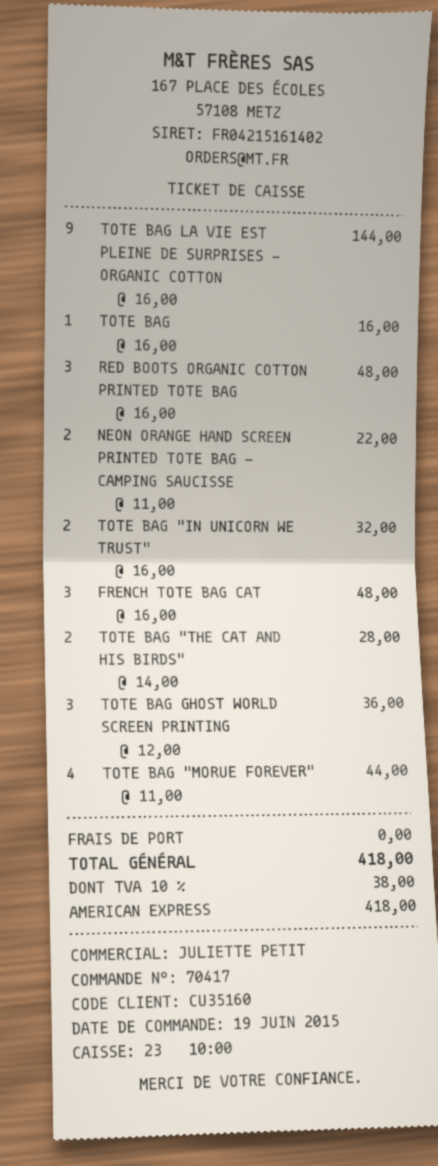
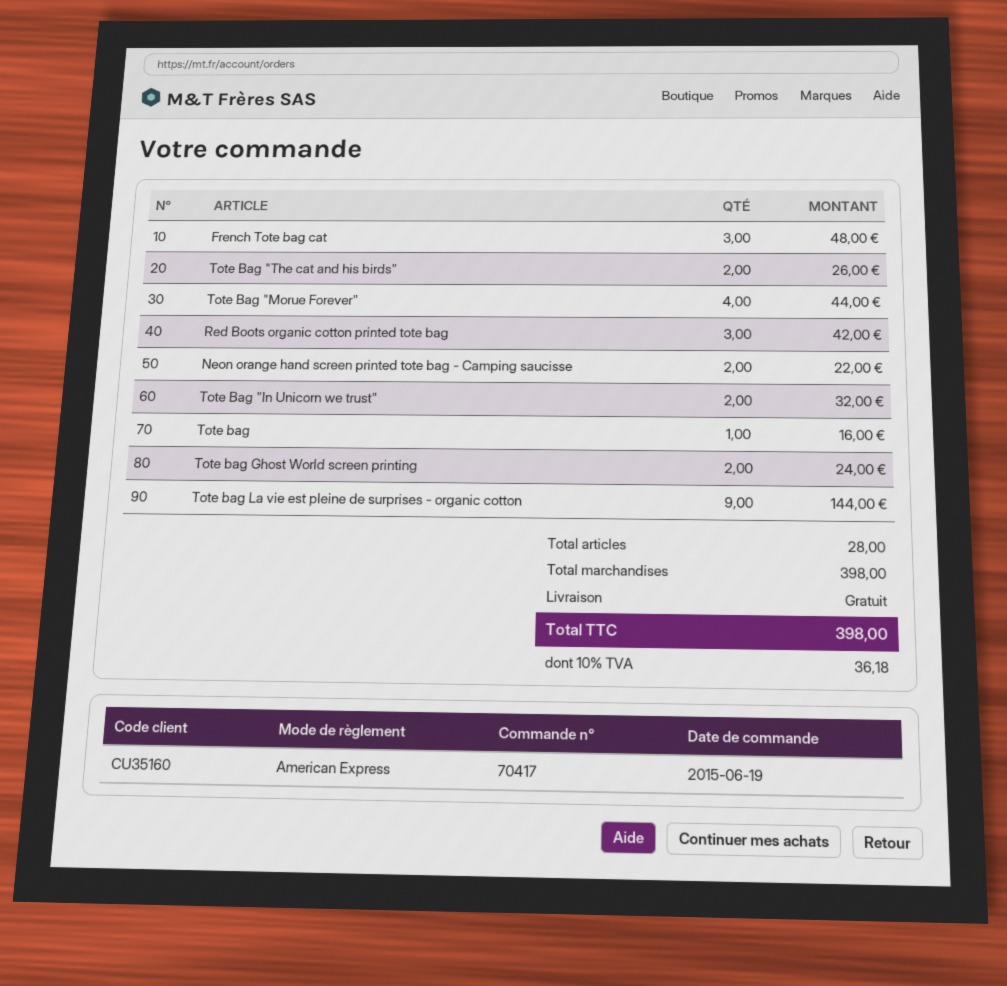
RED BOOTS ORGANIC COTTON PRINTED TOTE BAG: 3 for 48.00 -> 3 for 42.00
TOTE BAG "THE CAT AND HIS BIRDS": 2 for 28.00 -> 2 for 26.00
TOTE BAG GHOST WORLD SCREEN PRINTING: 3 for 36.00 -> 2 for 24.00
tax: 10% = 38.00 -> 10% = 36.18
total: 418.00 -> 398.00

